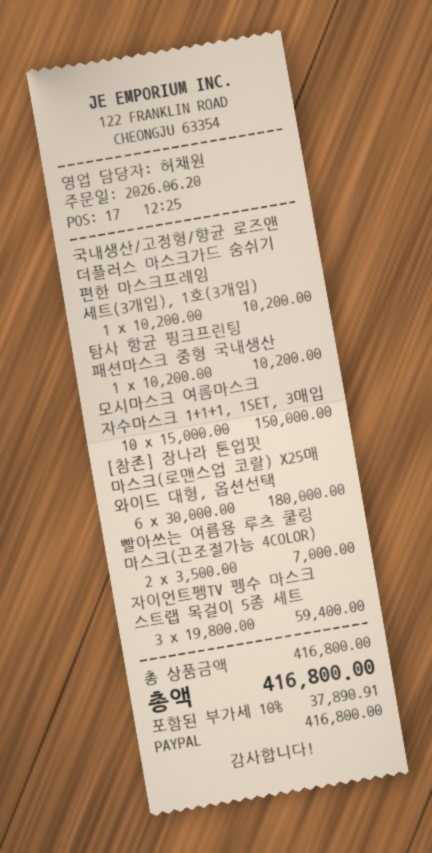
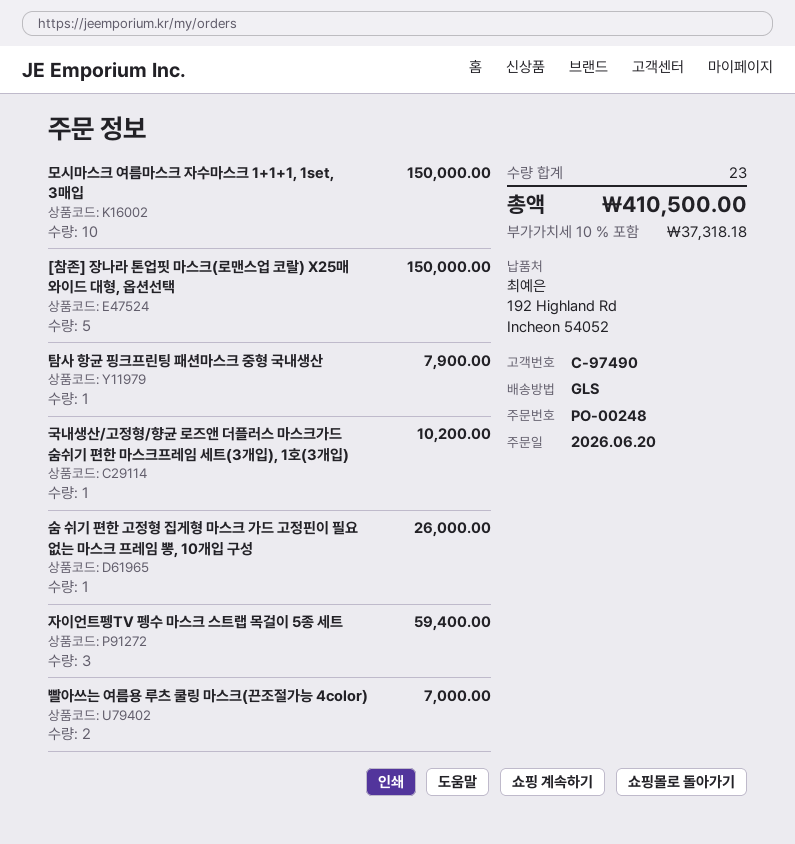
탐사 항균 핑크프린팅 패션마스크 중형 국내생산: 1 for 10200.00 -> 1 for 7900.00
[참존] 장나라 톤업핏 마스크(로맨스업 코랄) X25매 와이드 대형, 옵션선택: 6 for 180000.00 -> 5 for 150000.00
숨 쉬기 편한 고정형 집게형 마스크 가드 고정핀이 필요 없는 마스크 프레임 뽕, 10개입 구성: none -> 1 for 26000.00
tax: 10% = 37890.91 -> 10% = 37318.18
total: 416800.00 -> 410500.00

